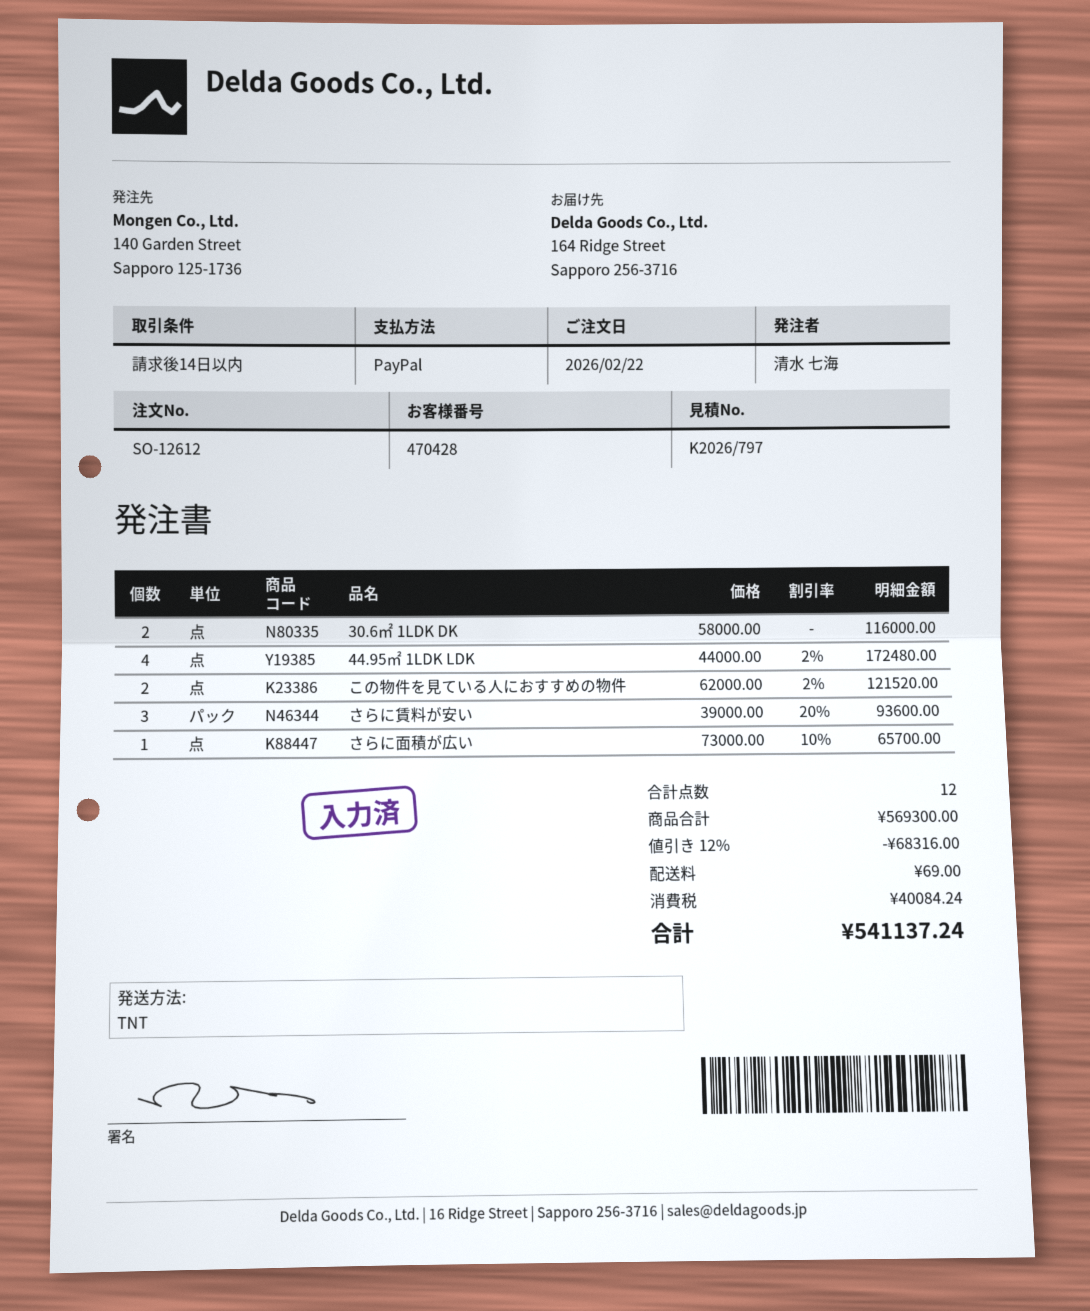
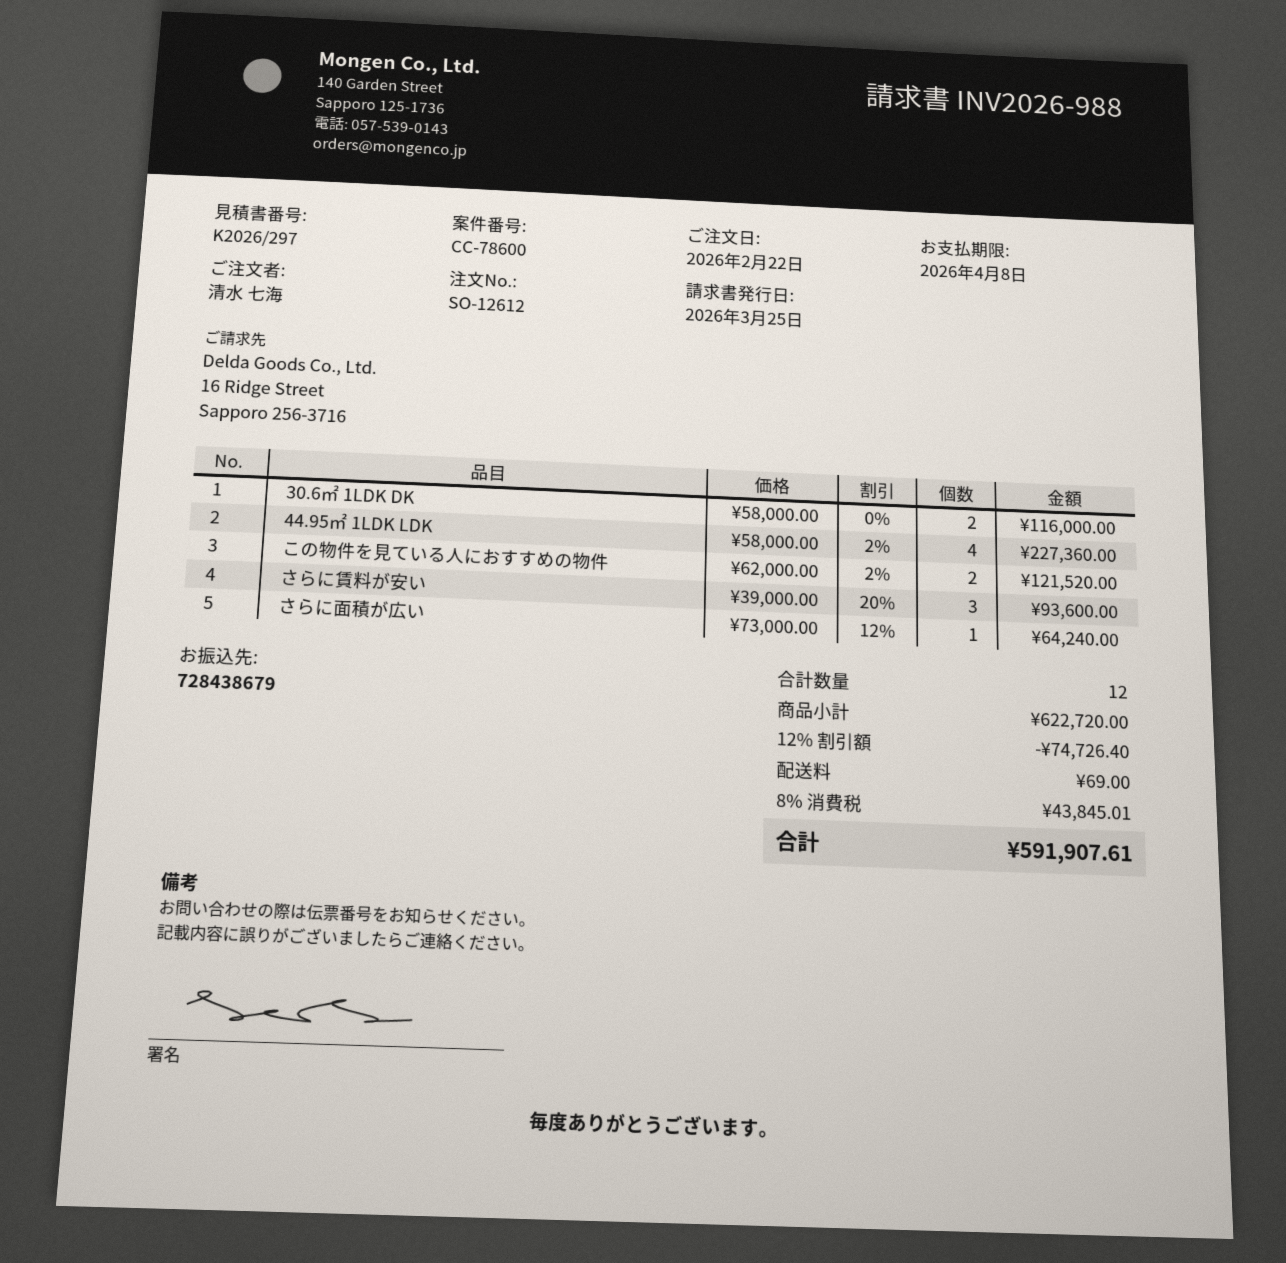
quote number: K2026/797 -> K2026/297
44.95㎡ 1LDK LDK: 4 x 44000.00 - 2% = 172480.00 -> 4 x 58000.00 - 2% = 227360.00
さらに面積が広い: 1 x 73000.00 - 10% = 65700.00 -> 1 x 73000.00 - 12% = 64240.00
subtotal: 569300.00 -> 622720.00
discount: 12% = 68316.00 -> 12% = 74726.40
tax: 40084.24 -> 43845.01
total: 541137.24 -> 591907.61

